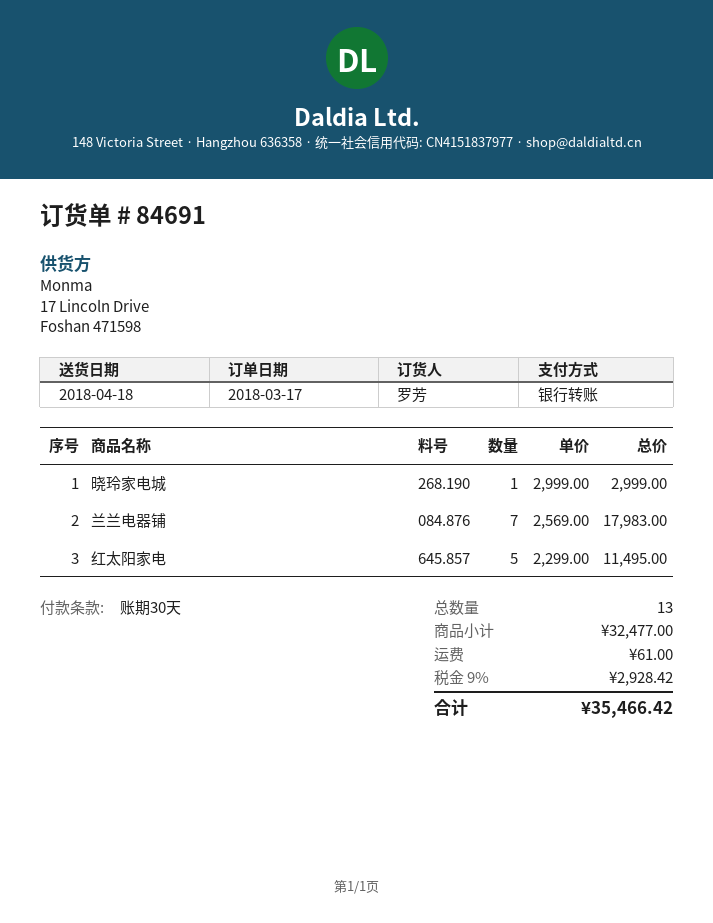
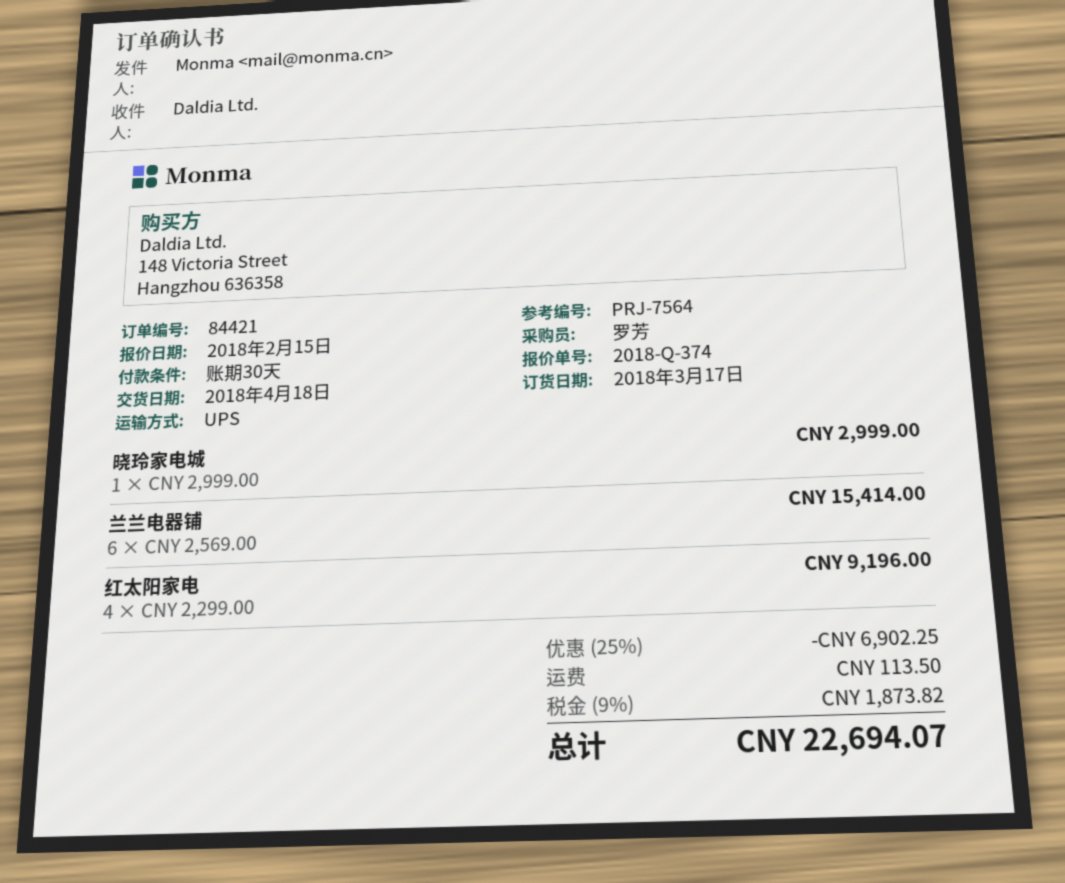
order number: 84691 -> 84421
兰兰电器铺: 7 x 2569.00 = 17983.00 -> 6 x 2569.00 = 15414.00
红太阳家电: 5 x 2299.00 = 11495.00 -> 4 x 2299.00 = 9196.00
discount: none -> 25% = 6902.25
shipping: 61.00 -> 113.50
tax: 9% = 2928.42 -> 9% = 1873.82
total: 35466.42 -> 22694.07

